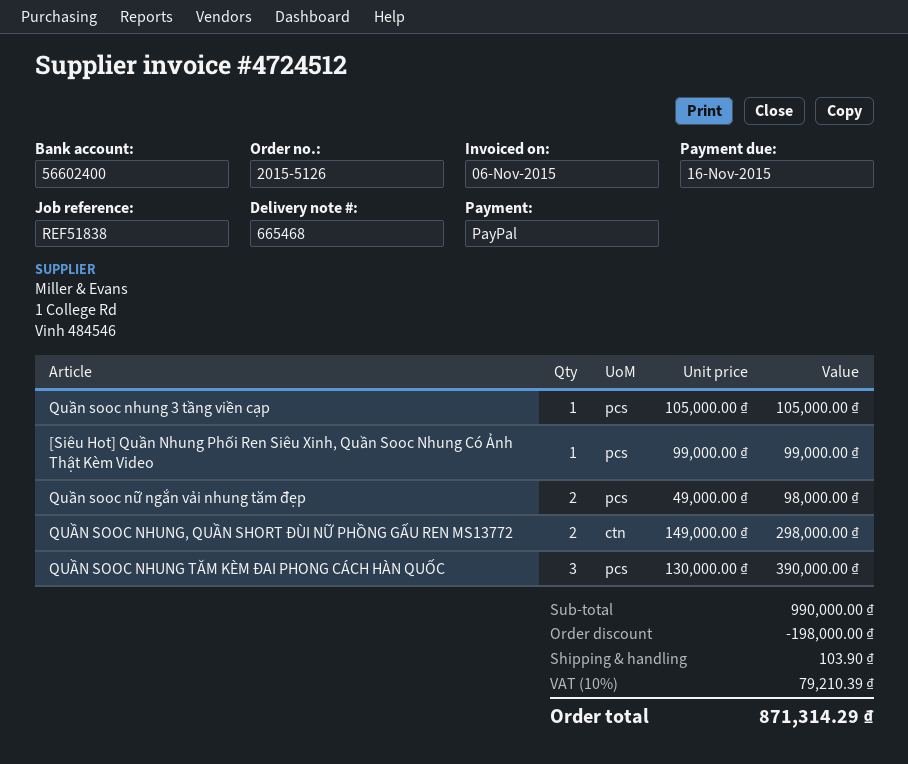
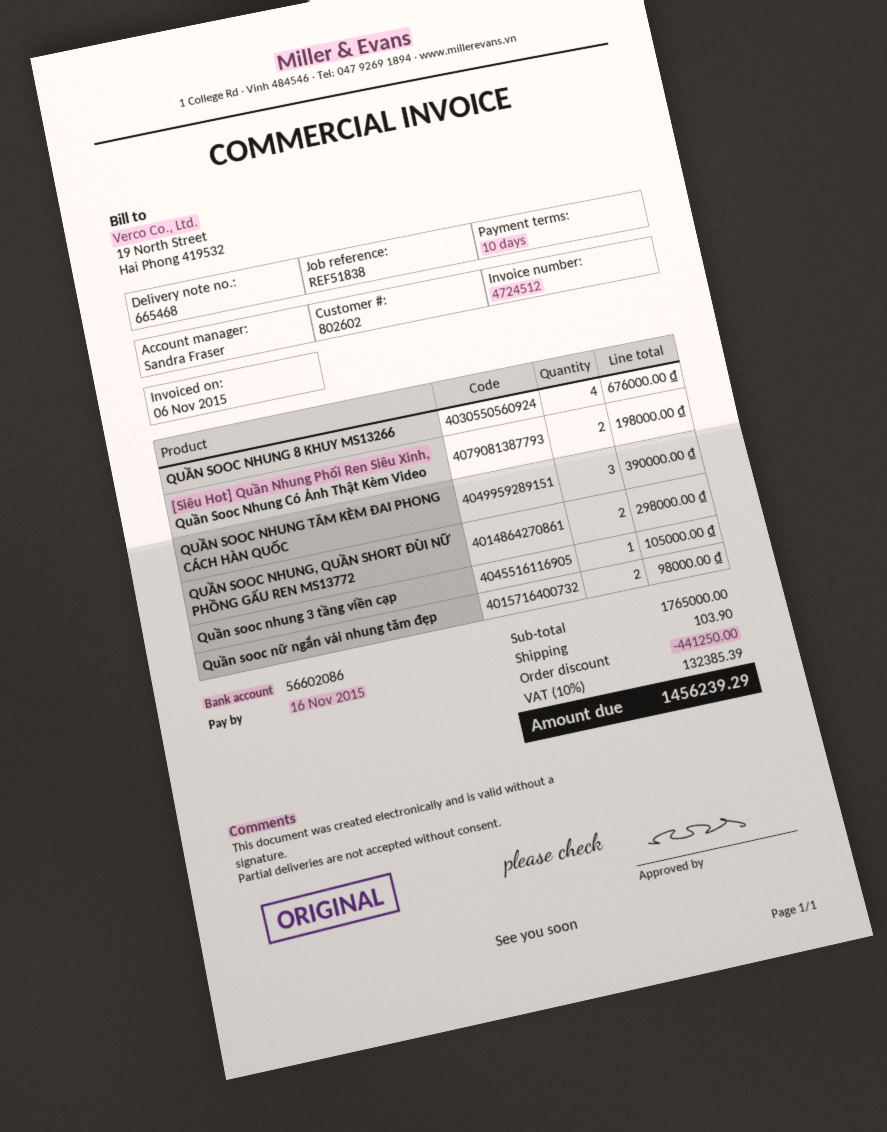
bank account: 56602400 -> 56602086
[Siêu Hot] Quần Nhung Phối Ren Siêu Xinh, Quần Sooc Nhung Có Ảnh Thật Kèm Video: 1 for 99000.00 -> 2 for 198000.00
QUẦN SOOC NHUNG 8 KHUY MS13266: none -> 4 for 676000.00
subtotal: 990000.00 -> 1765000.00
discount: 198000.00 -> 441250.00
tax: 10% = 79210.39 -> 10% = 132385.39
total: 871314.29 -> 1456239.29

